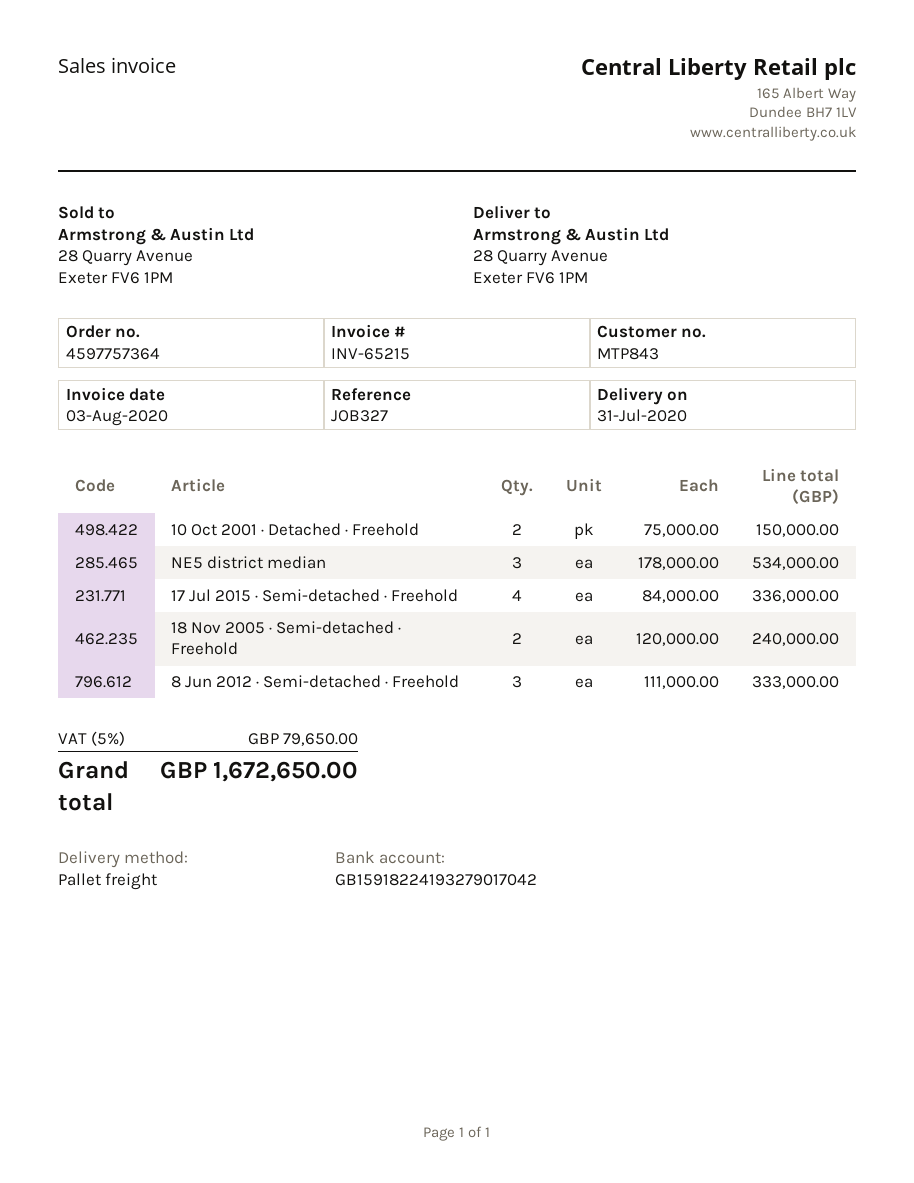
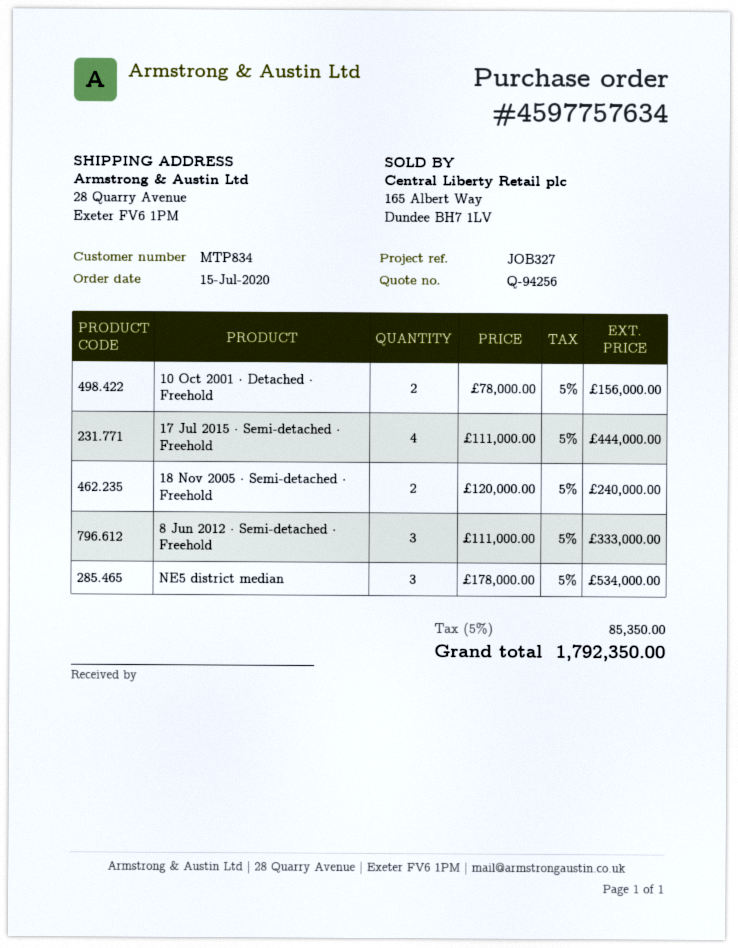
order number: 4597757364 -> 4597757634
customer number: MTP843 -> MTP834
10 Oct 2001 · Detached · Freehold: 2 x 75000.00 = 150000.00 -> 2 x 78000.00 = 156000.00
17 Jul 2015 · Semi-detached · Freehold: 4 x 84000.00 = 336000.00 -> 4 x 111000.00 = 444000.00
tax: 5% = 79650.00 -> 5% = 85350.00
total: 1672650.00 -> 1792350.00

